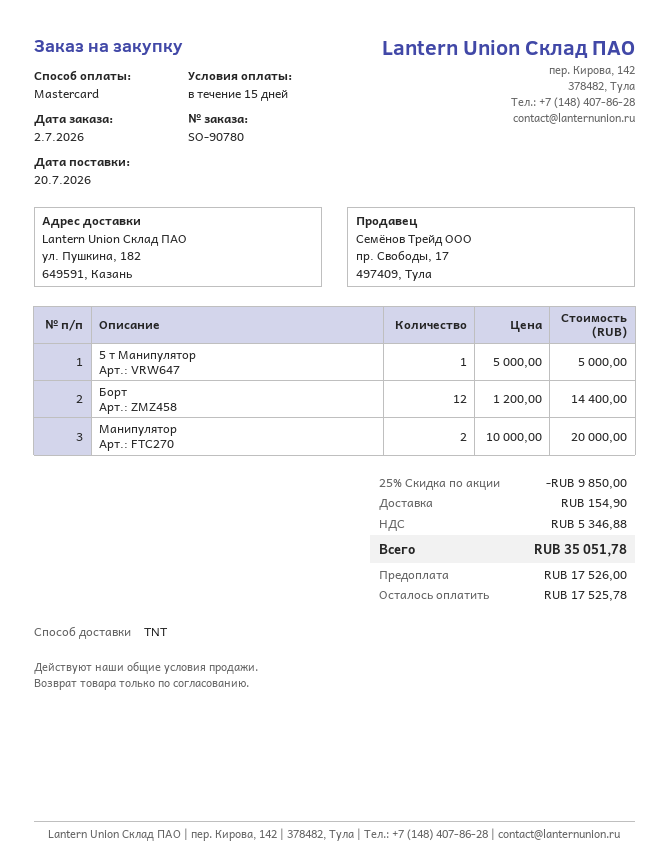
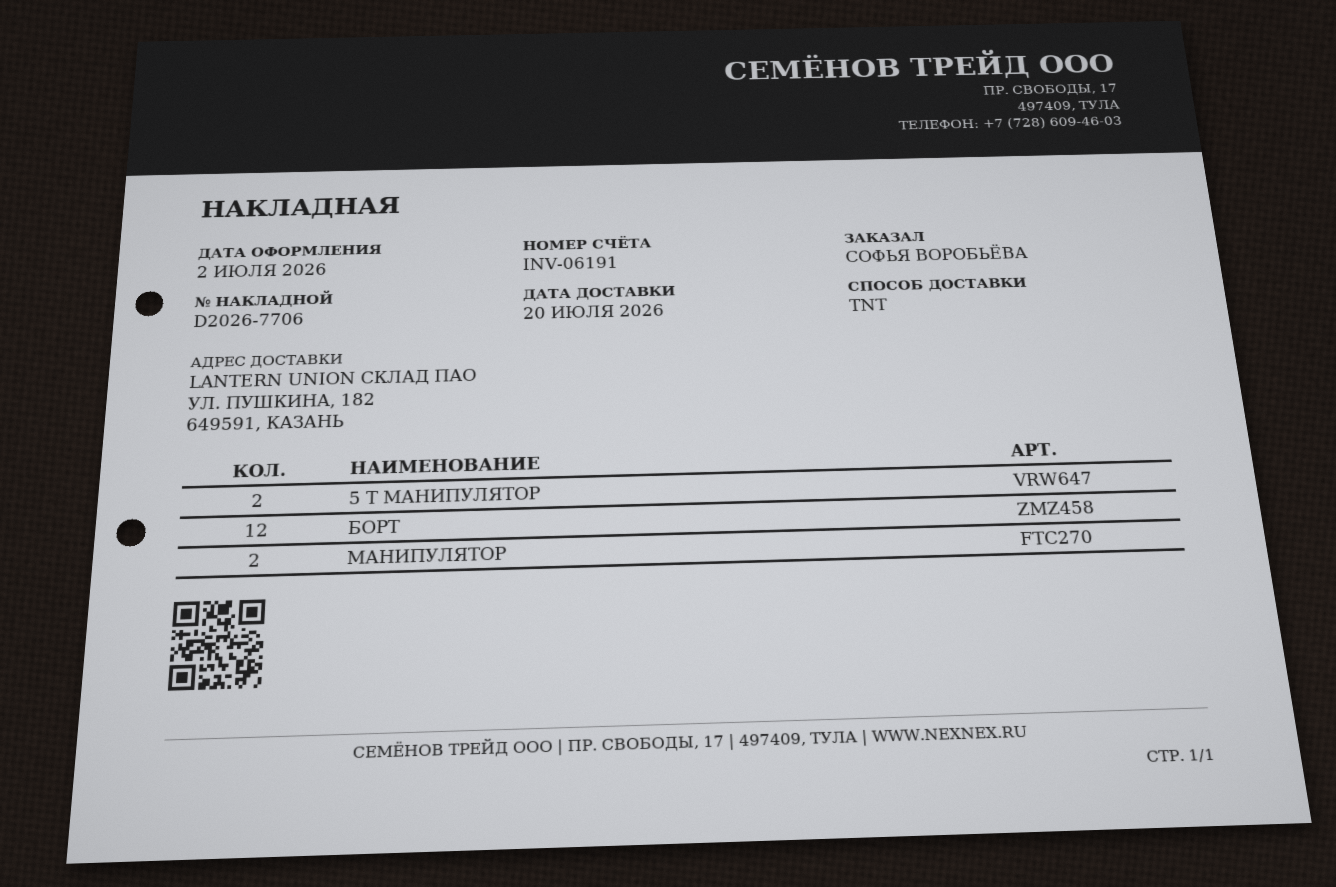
5 т Манипулятор: 1 -> 2

